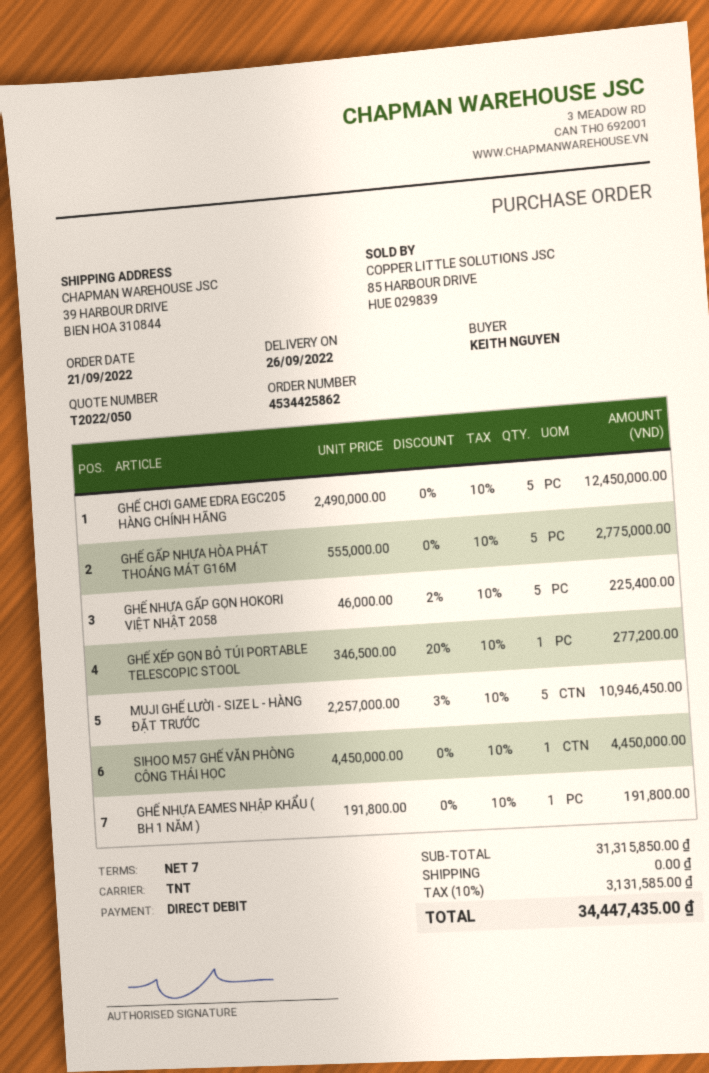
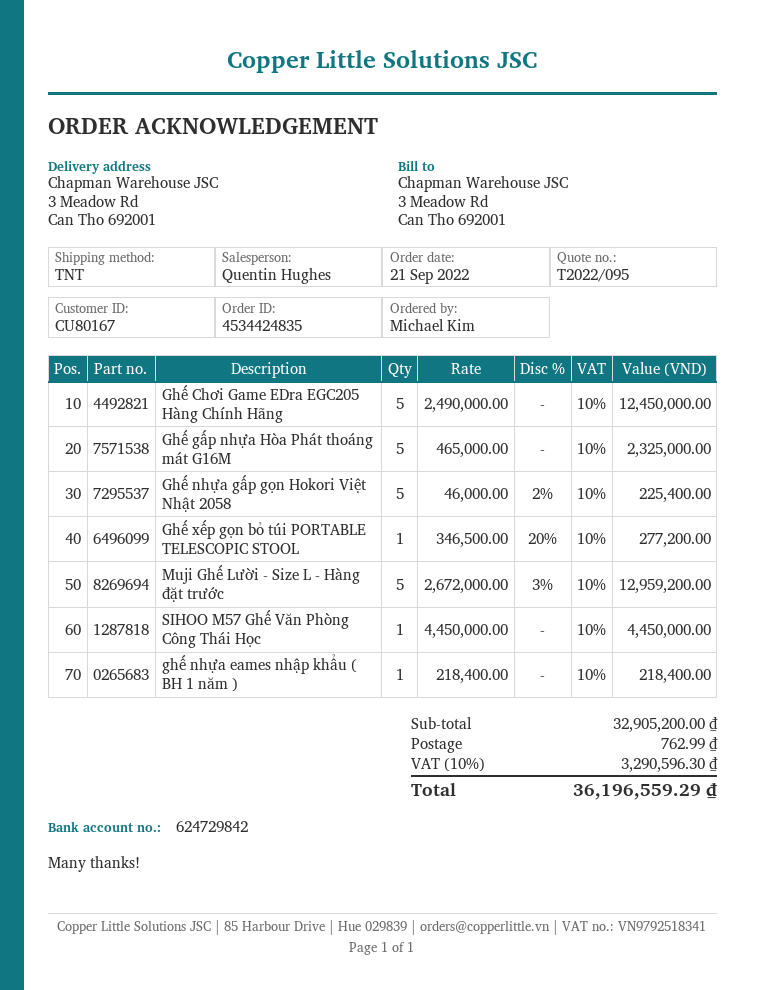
quote number: T2022/050 -> T2022/095
order number: 4534425862 -> 4534424835
ordered by: KEITH NGUYEN -> Michael Kim
ship to: 39 HARBOUR DRIVE, BIEN HOA 310844 -> 3 Meadow Rd, Can Tho 692001
GHẾ GẤP NHỰA HÒA PHÁT THOÁNG MÁT G16M: 5 x 555000.00 = 2775000.00 -> 5 x 465000.00 = 2325000.00
MUJI GHẾ LƯỜI - SIZE L - HÀNG ĐẶT TRƯỚC: 5 x 2257000.00 - 3% = 10946450.00 -> 5 x 2672000.00 - 3% = 12959200.00
GHẾ NHỰA EAMES NHẬP KHẨU ( BH 1 NĂM ): 1 x 191800.00 = 191800.00 -> 1 x 218400.00 = 218400.00
subtotal: 31315850.00 -> 32905200.00
shipping: 0.00 -> 762.99
tax: 10% = 3131585.00 -> 10% = 3290596.30
total: 34447435.00 -> 36196559.29

